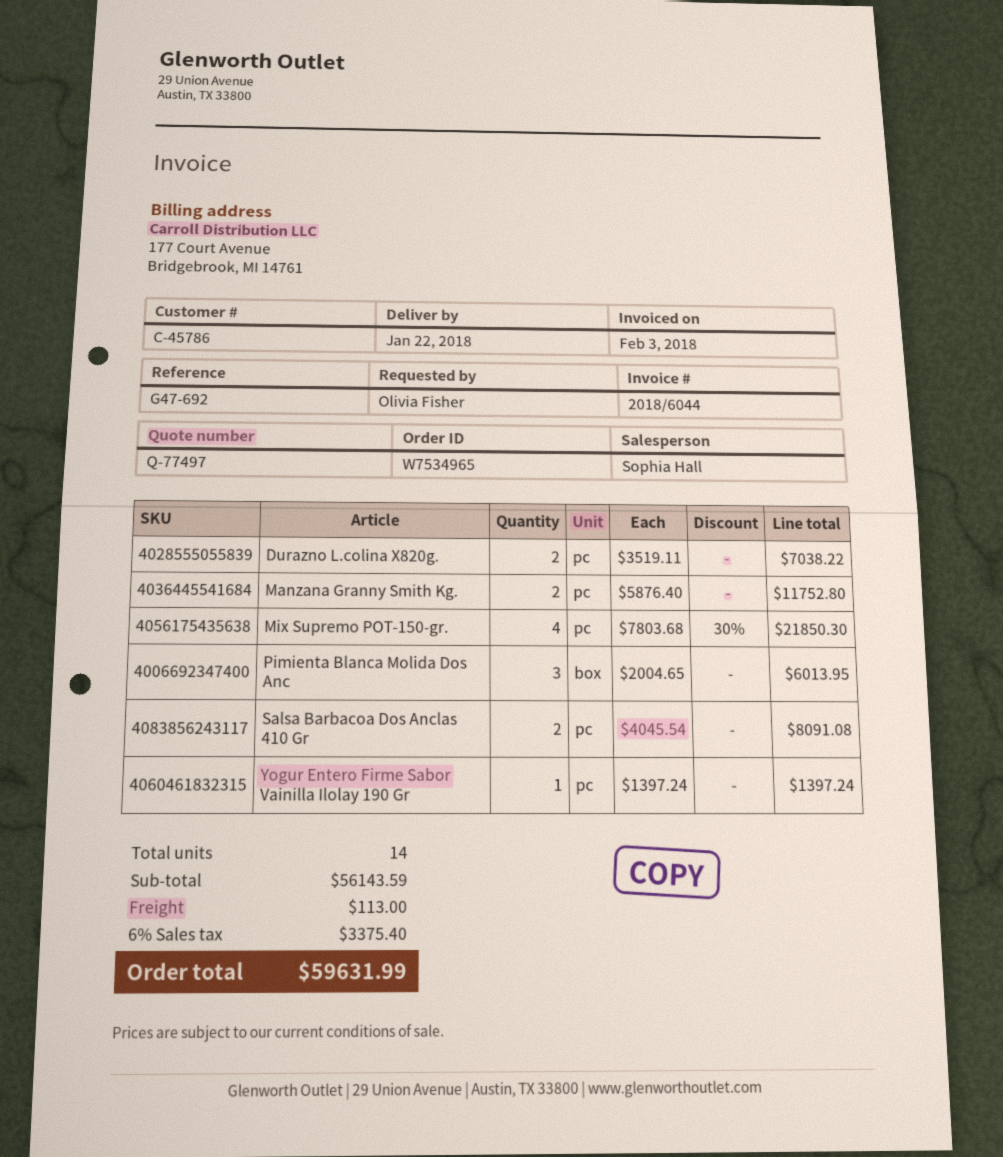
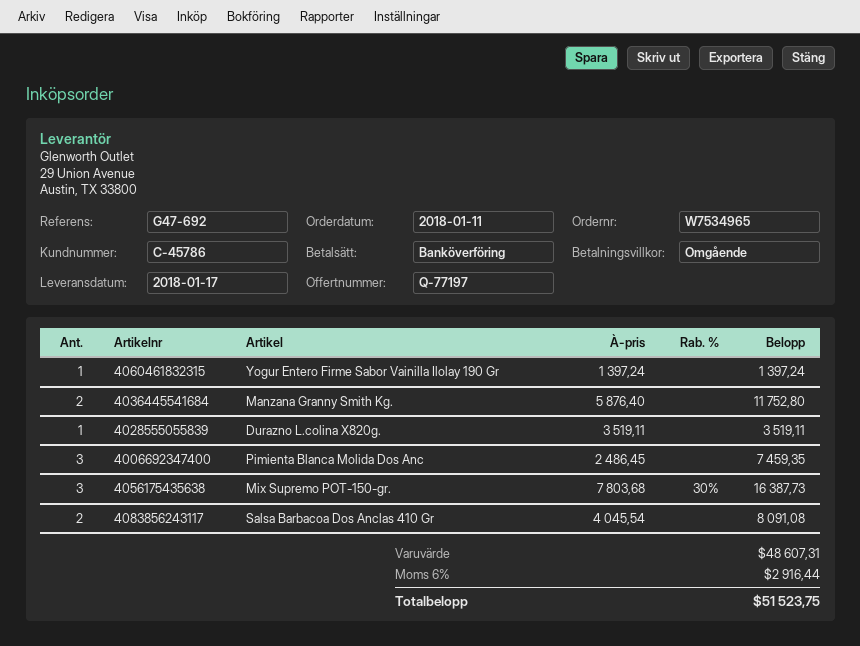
quote number: Q-77497 -> Q-77197
delivery date: 2018-01-22 -> 2018-01-17
Durazno L.colina X820g.: 2 x 3519.11 = 7038.22 -> 1 x 3519.11 = 3519.11
Mix Supremo POT-150-gr.: 4 x 7803.68 - 30% = 21850.30 -> 3 x 7803.68 - 30% = 16387.73
Pimienta Blanca Molida Dos Anc: 3 x 2004.65 = 6013.95 -> 3 x 2486.45 = 7459.35
subtotal: 56143.59 -> 48607.31
shipping: 113.00 -> none
tax: 6% = 3375.40 -> 6% = 2916.44
total: 59631.99 -> 51523.75

